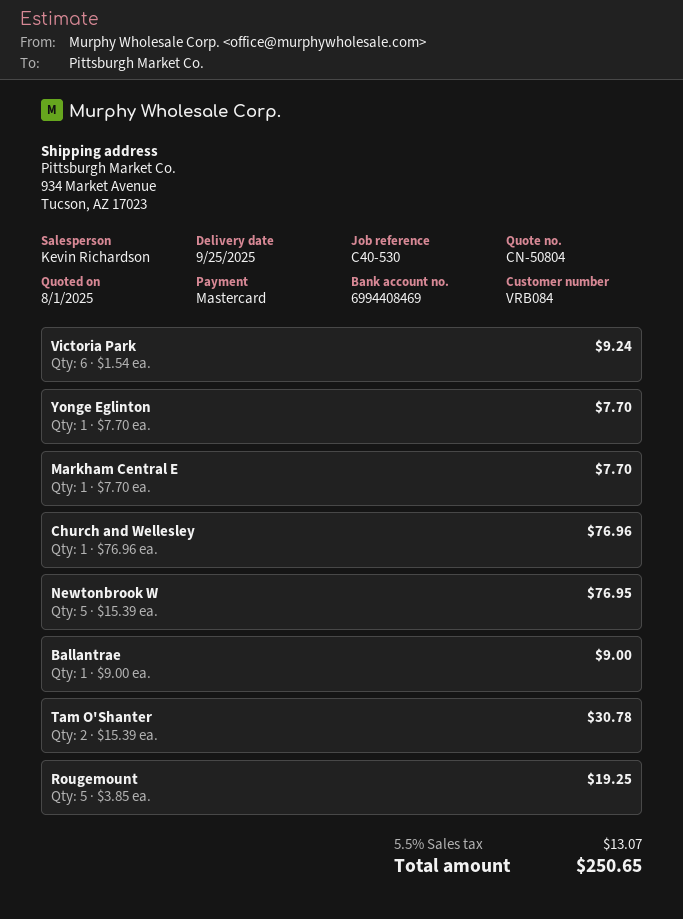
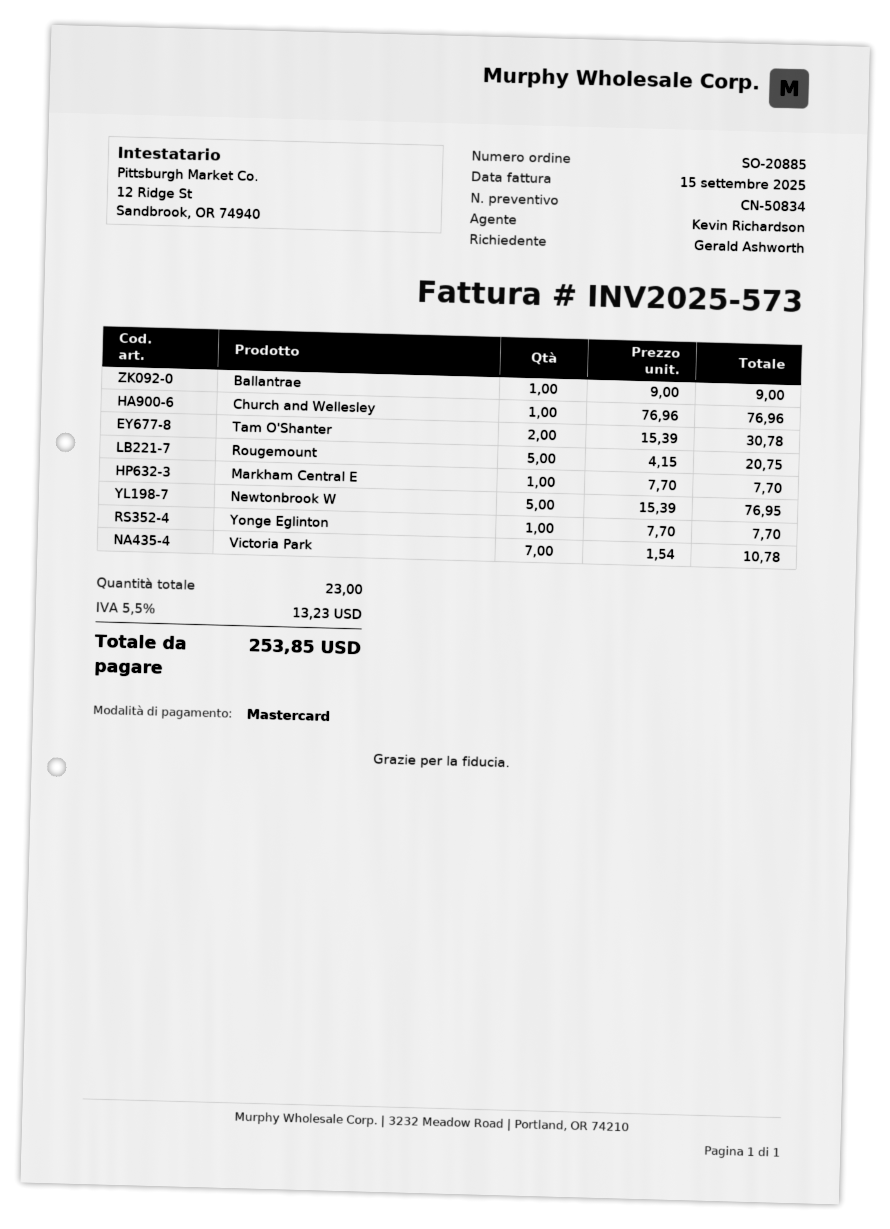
quote number: CN-50804 -> CN-50834
Victoria Park: 6 x 1.54 = 9.24 -> 7 x 1.54 = 10.78
Rougemount: 5 x 3.85 = 19.25 -> 5 x 4.15 = 20.75
tax: 5.5% = 13.07 -> 5.5% = 13.23
total: 250.65 -> 253.85

